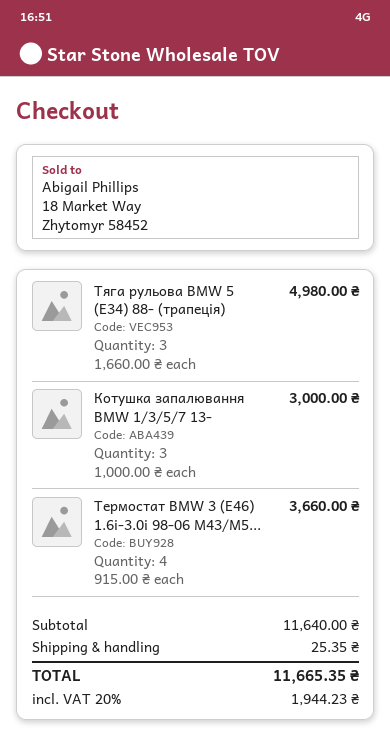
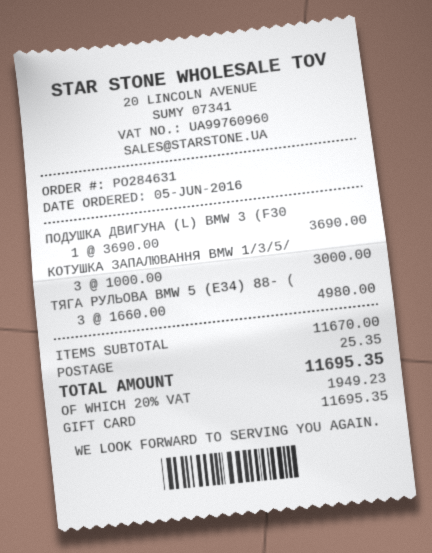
Термостат BMW 3 (E46) 1.6i-3.0i 98-06 M43/M5...: 4 x 915.00 = 3660.00 -> none
ПОДУШКА ДВИГУНА (L) BMW 3 (F30: none -> 1 x 3690.00 = 3690.00
subtotal: 11640.00 -> 11670.00
tax: 20% = 1944.23 -> 20% = 1949.23
total: 11665.35 -> 11695.35

